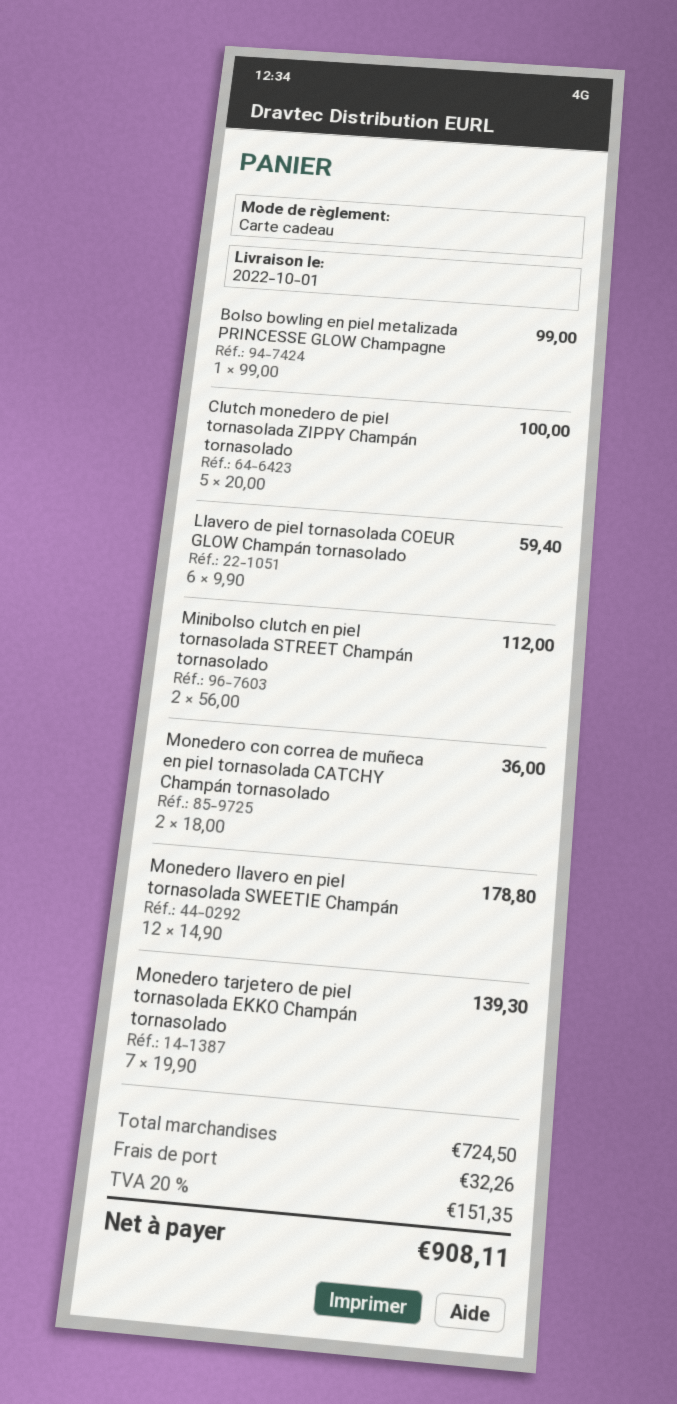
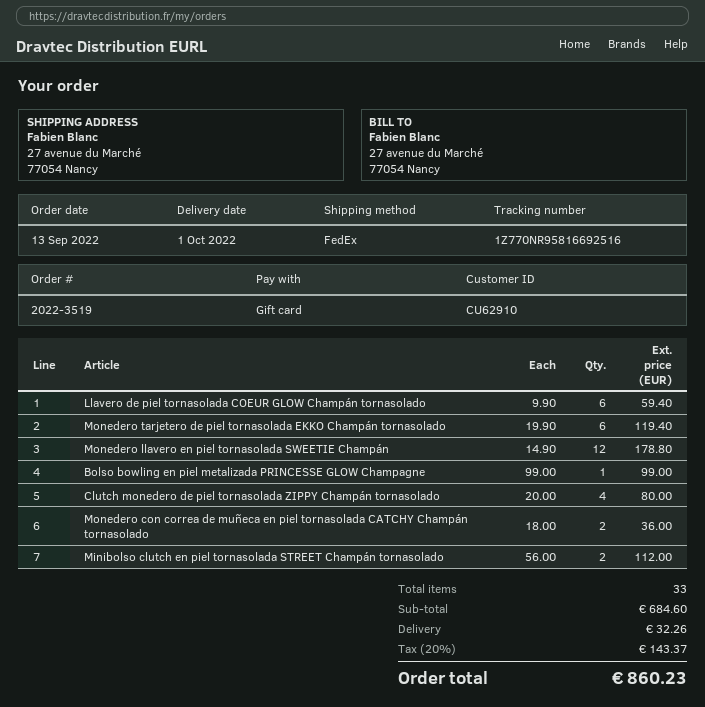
Clutch monedero de piel tornasolada ZIPPY Champán tornasolado: 5 x 20.00 = 100.00 -> 4 x 20.00 = 80.00
Monedero tarjetero de piel tornasolada EKKO Champán tornasolado: 7 x 19.90 = 139.30 -> 6 x 19.90 = 119.40
subtotal: 724.50 -> 684.60
tax: 20% = 151.35 -> 20% = 143.37
total: 908.11 -> 860.23

